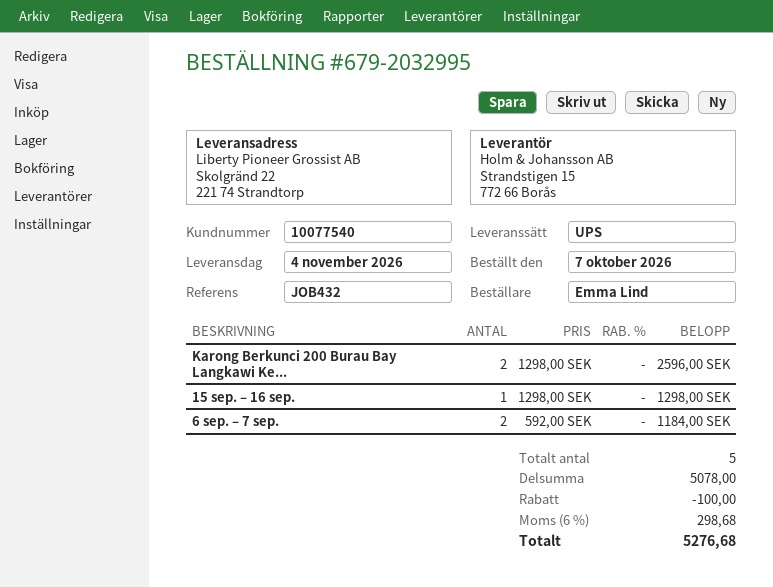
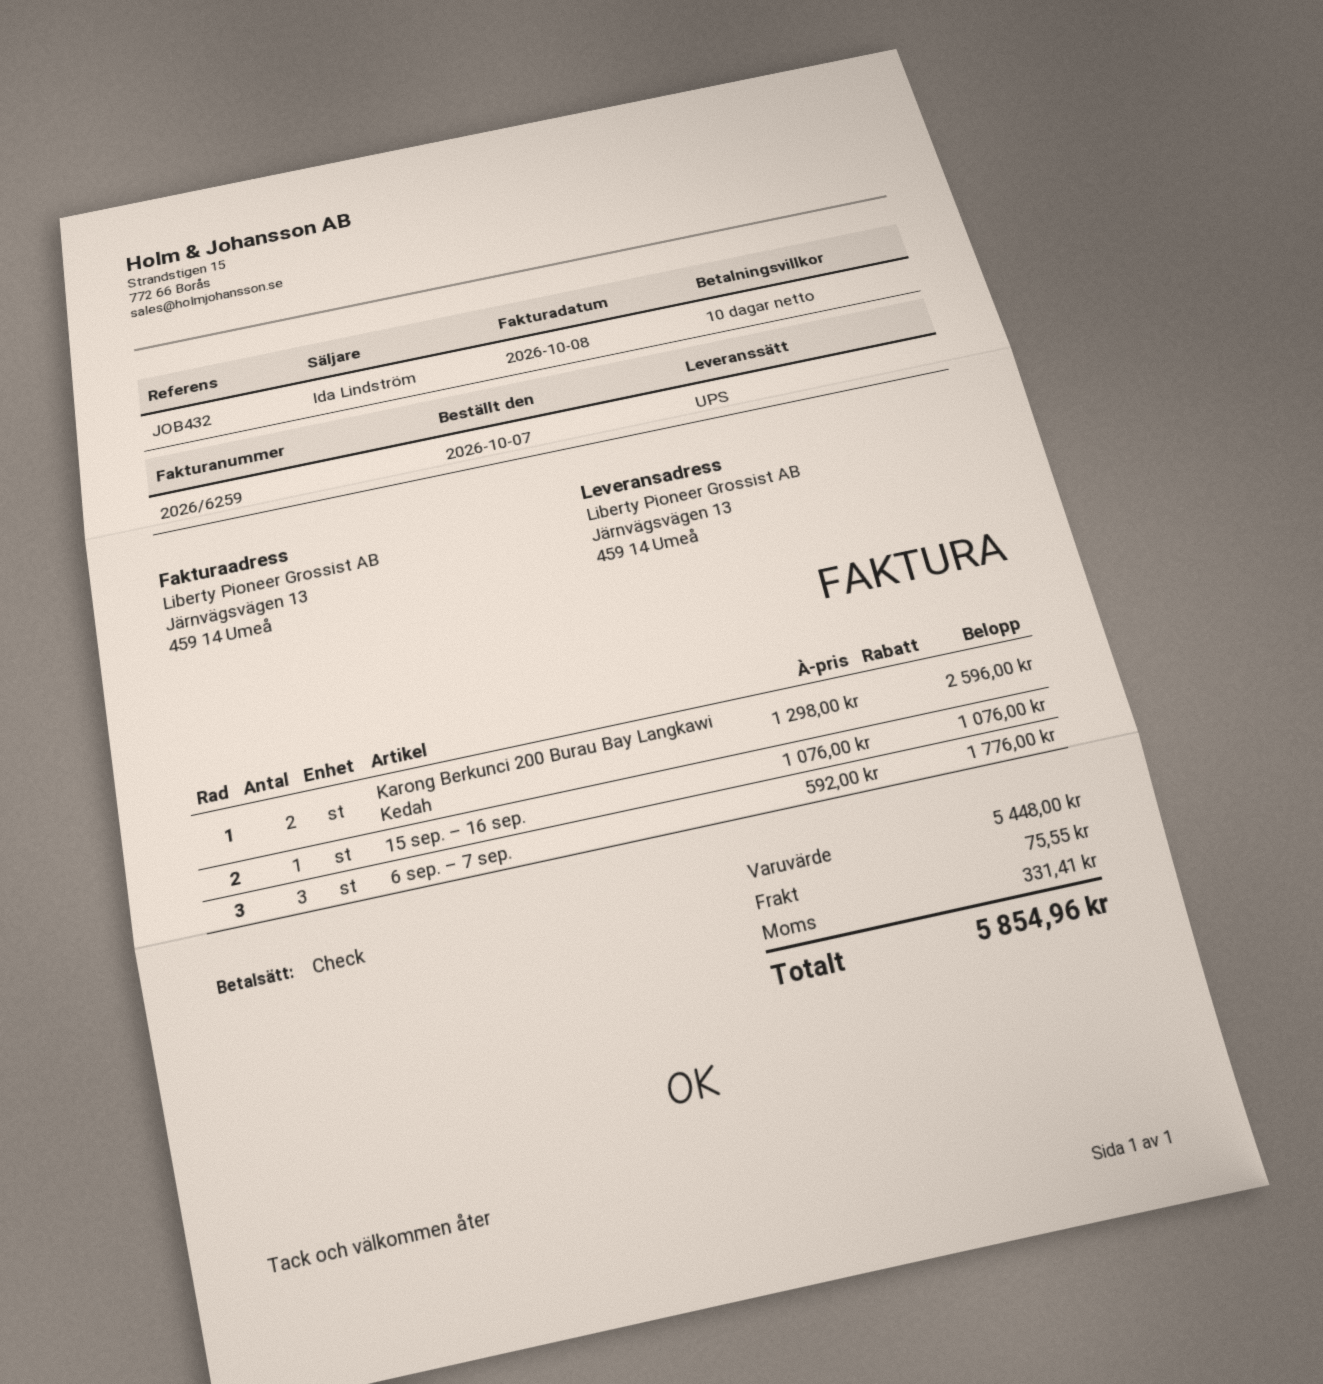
ship to: Skolgränd 22, 221 74 Strandtorp -> Järnvägsvägen 13, 459 14 Umeå
15 sep. – 16 sep.: 1 x 1298.00 = 1298.00 -> 1 x 1076.00 = 1076.00
6 sep. – 7 sep.: 2 x 592.00 = 1184.00 -> 3 x 592.00 = 1776.00
subtotal: 5078.00 -> 5448.00
discount: 100.00 -> none
shipping: none -> 75.55
tax: 298.68 -> 331.41
total: 5276.68 -> 5854.96

